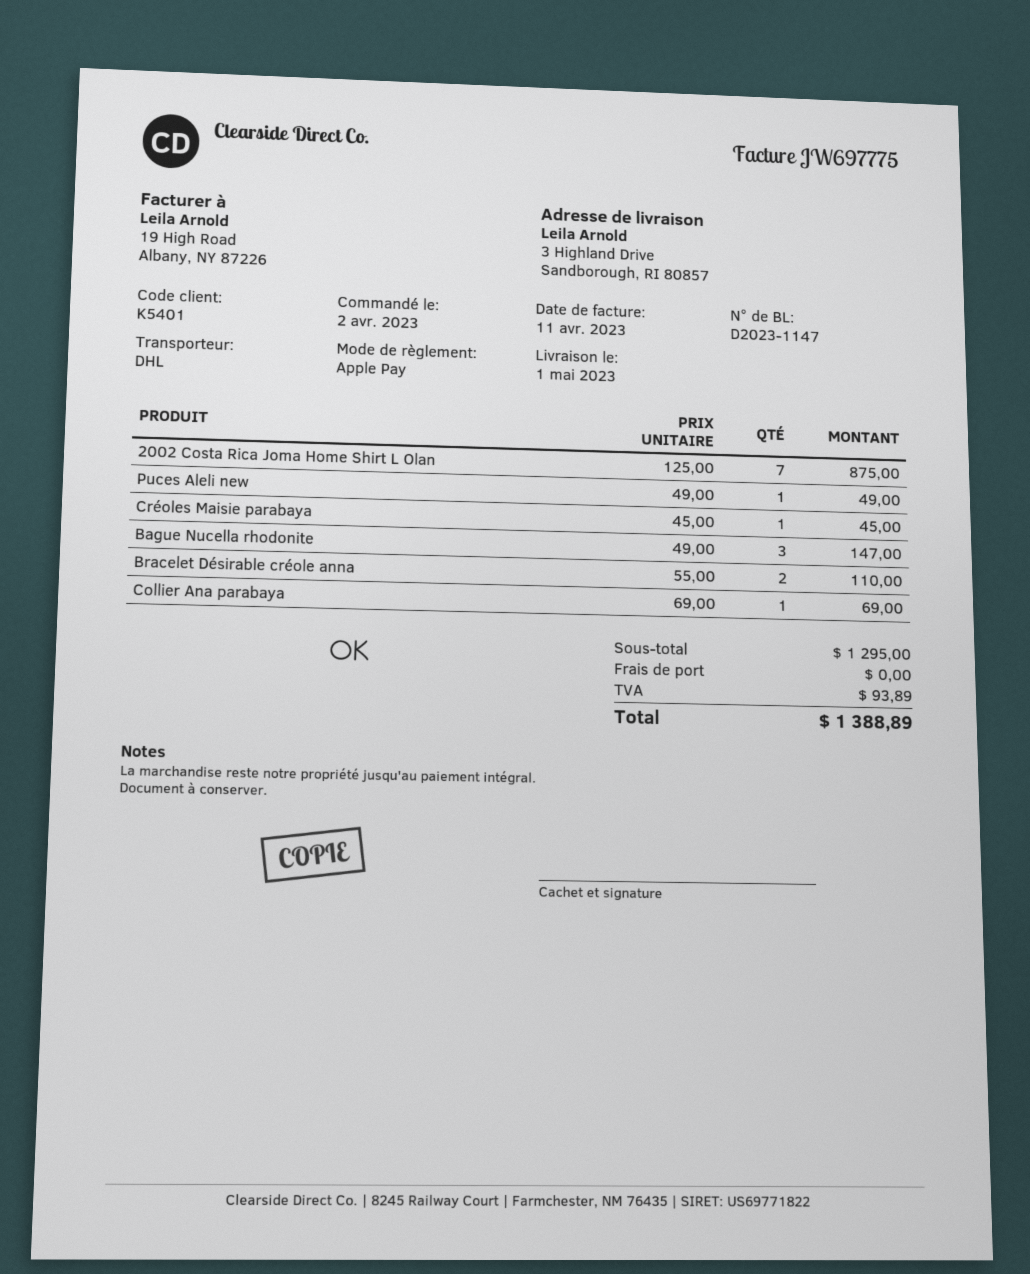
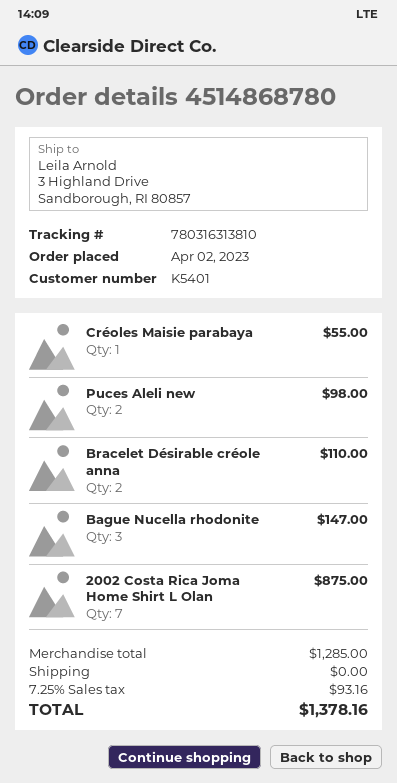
Puces Aleli new: 1 for 49.00 -> 2 for 98.00
Créoles Maisie parabaya: 1 for 45.00 -> 1 for 55.00
Collier Ana parabaya: 1 for 69.00 -> none
subtotal: 1295.00 -> 1285.00
tax: 93.89 -> 93.16
total: 1388.89 -> 1378.16

